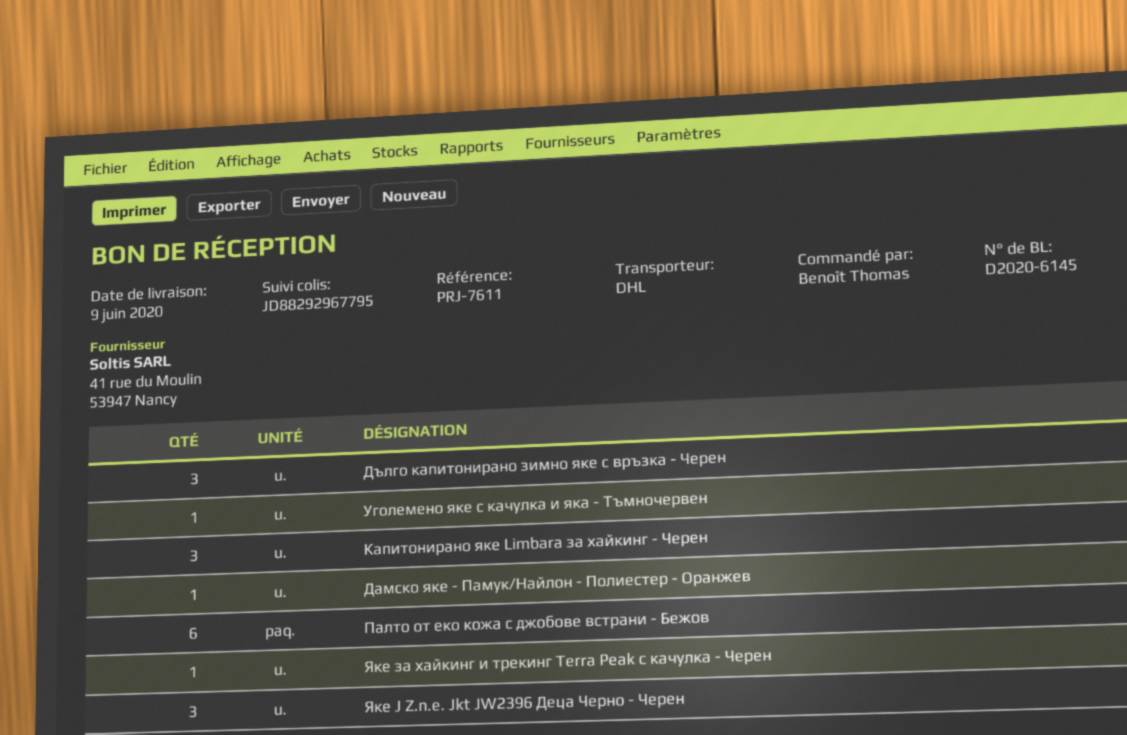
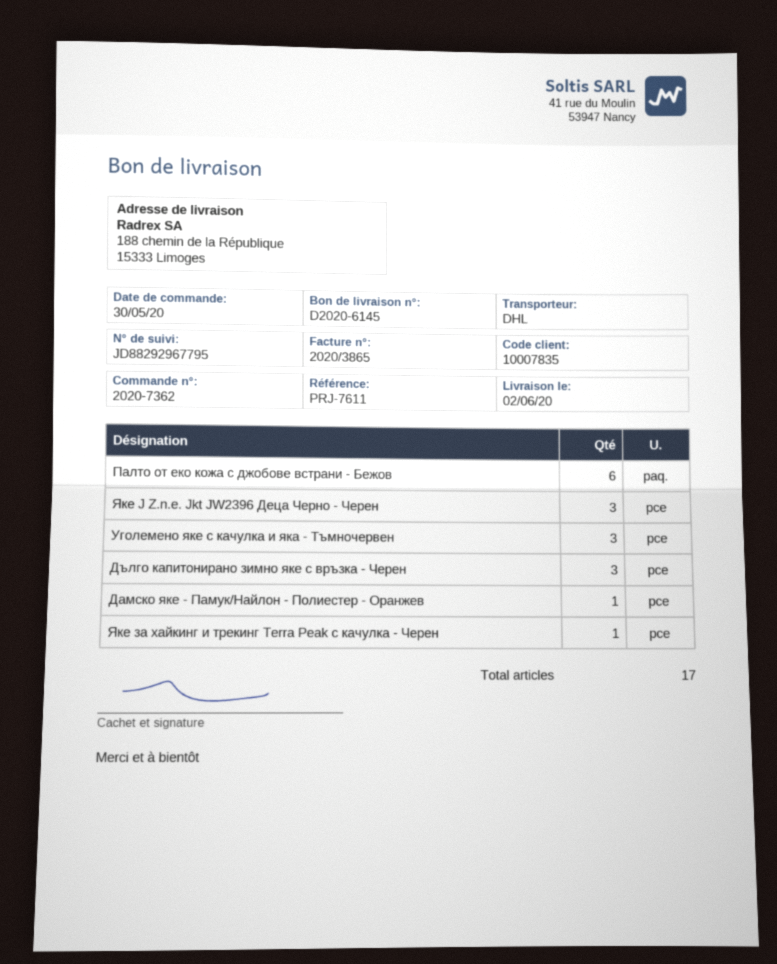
delivery date: 2020-06-09 -> 2020-06-02
Уголемено яке с качулка и яка - Тъмночервен: 1 -> 3
Капитонирано яке Limbara за хайкинг - Черен: 3 -> none

